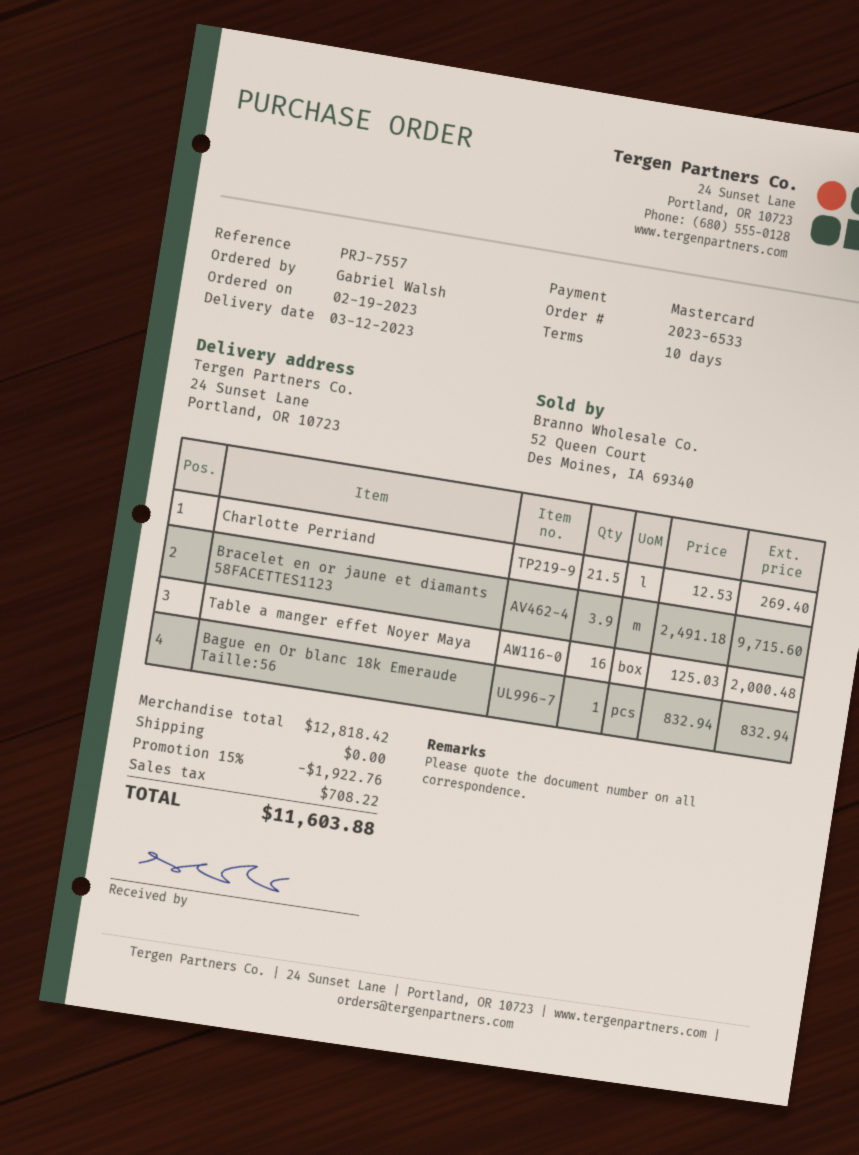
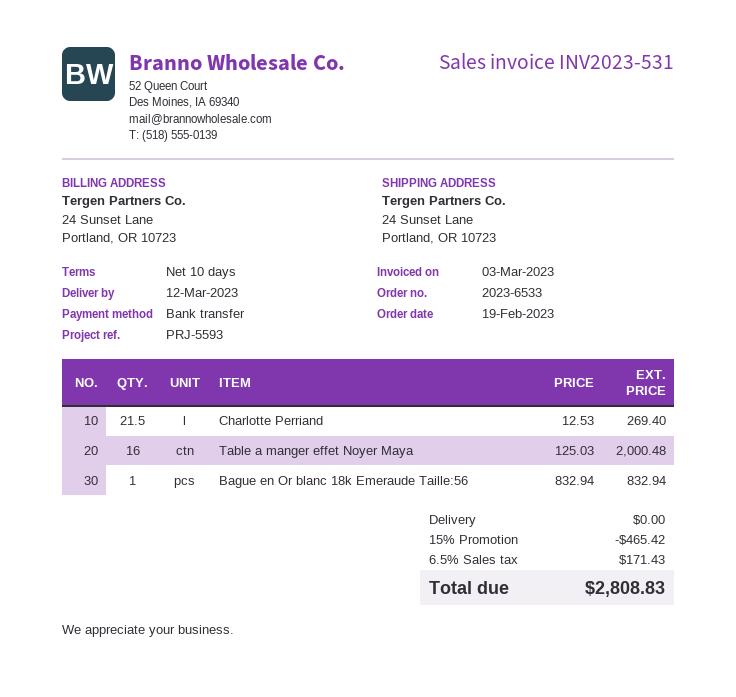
reference: PRJ-7557 -> PRJ-5593
payment method: Mastercard -> bank transfer
Bracelet en or jaune et diamants 58FACETTES1123: 3.9 x 2491.18 = 9715.60 -> none
discount: 15% = 1922.76 -> 15% = 465.42
tax: 708.22 -> 171.43
total: 11603.88 -> 2808.83

